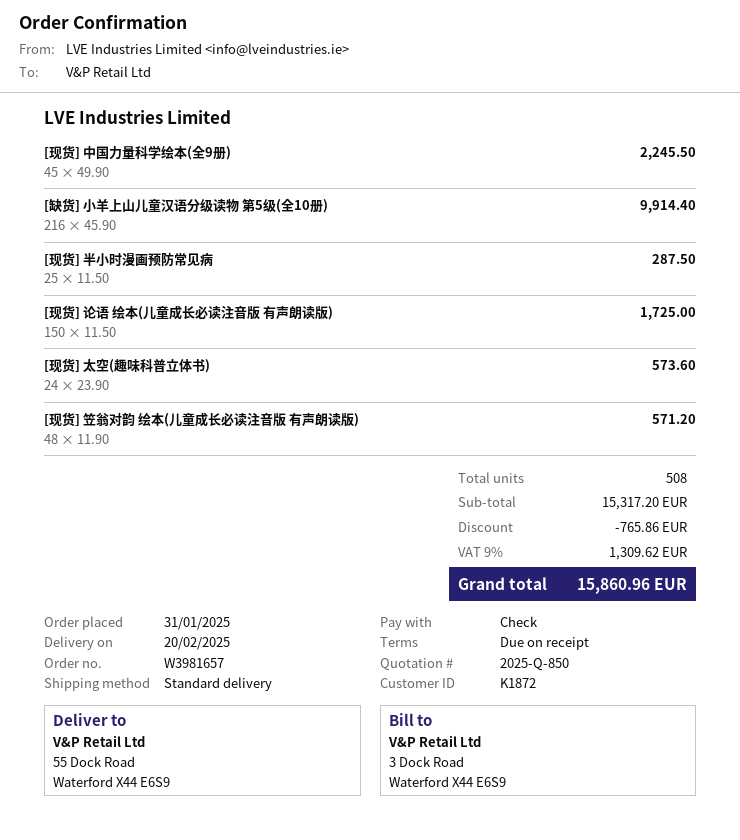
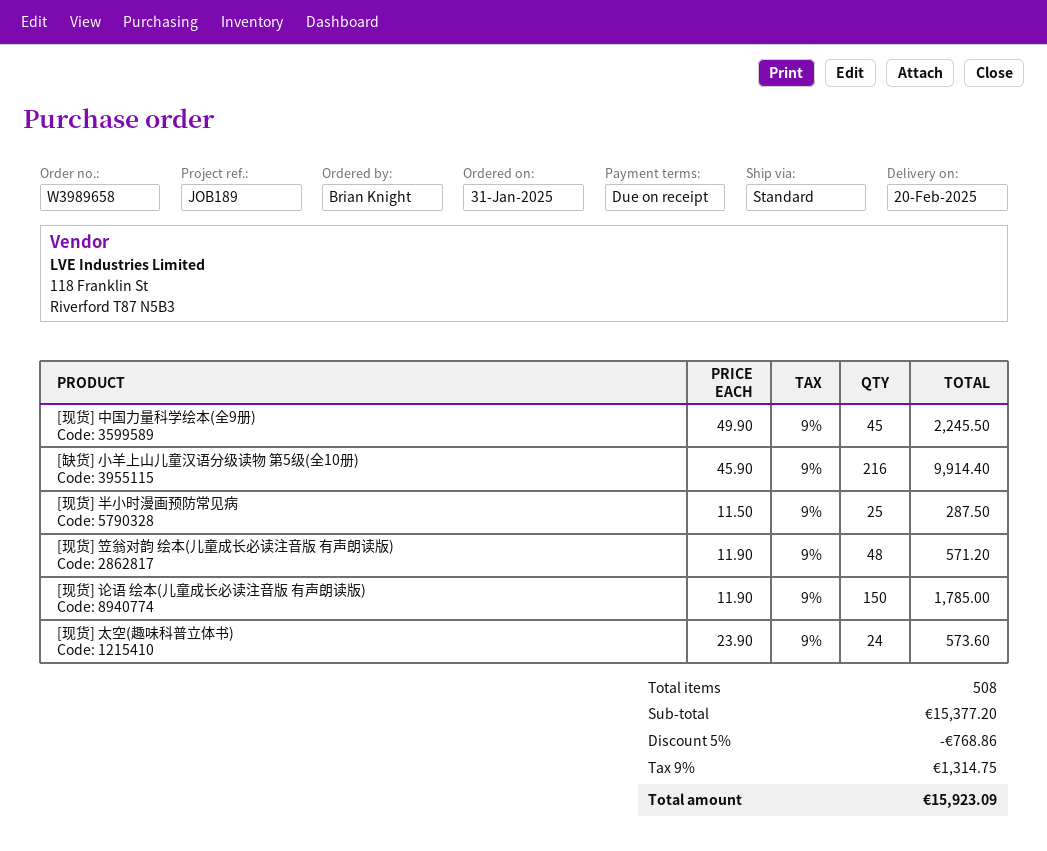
order number: W3981657 -> W3989658
[现货] 论语 绘本(儿童成长必读注音版 有声朗读版): 150 x 11.50 = 1725.00 -> 150 x 11.90 = 1785.00
subtotal: 15317.20 -> 15377.20
discount: 765.86 -> 768.86
tax: 9% = 1309.62 -> 9% = 1314.75
total: 15860.96 -> 15923.09

